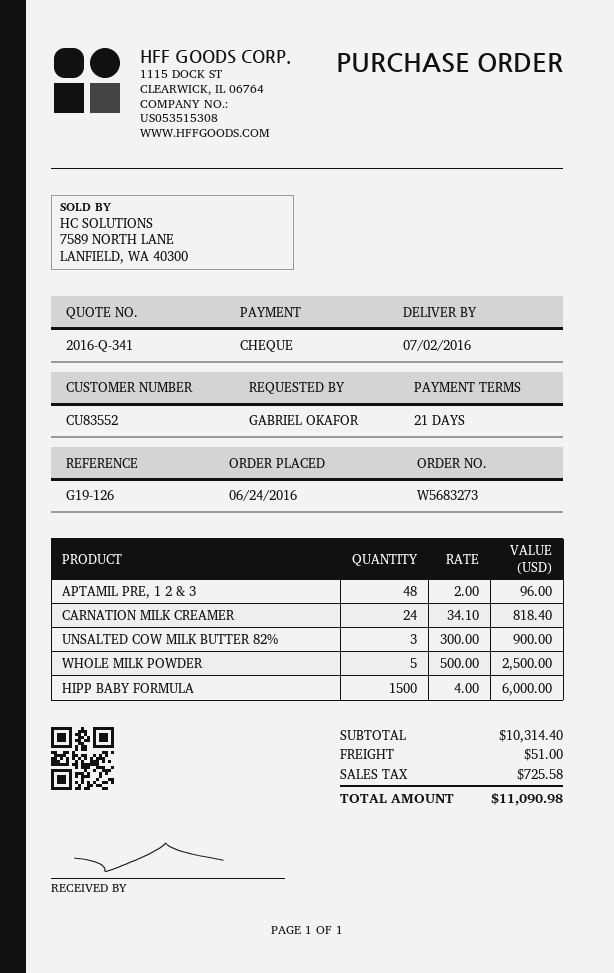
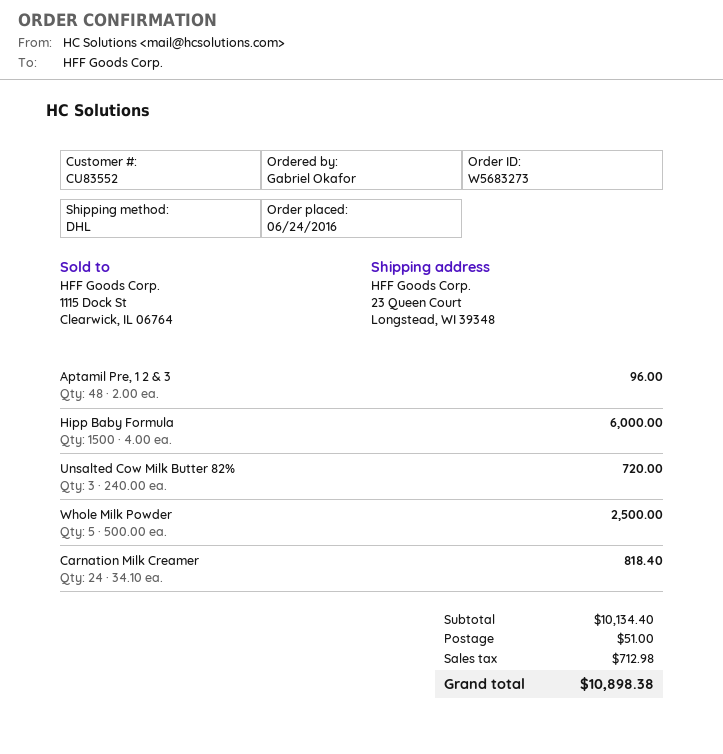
UNSALTED COW MILK BUTTER 82%: 3 x 300.00 = 900.00 -> 3 x 240.00 = 720.00
subtotal: 10314.40 -> 10134.40
tax: 725.58 -> 712.98
total: 11090.98 -> 10898.38

